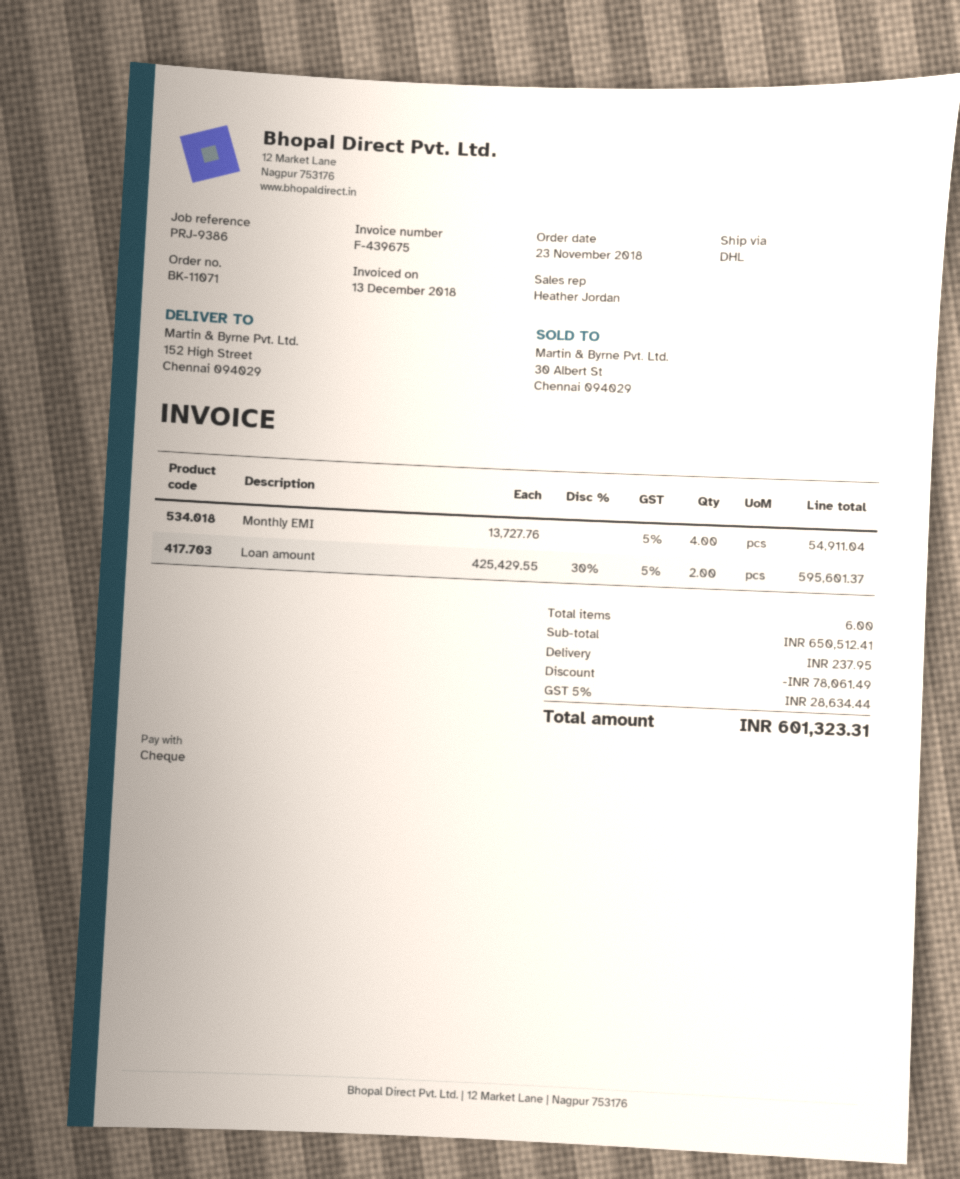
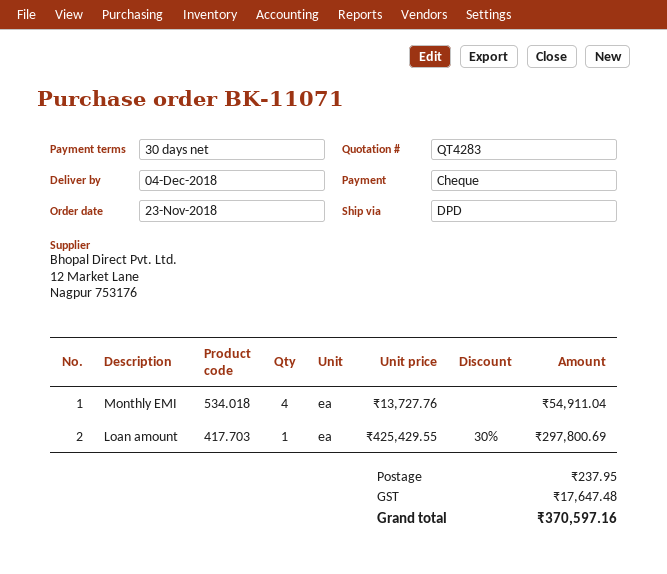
shipping method: DHL -> DPD
Loan amount: 2 x 425429.55 - 30% = 595601.37 -> 1 x 425429.55 - 30% = 297800.69
discount: 78061.49 -> none
tax: 28634.44 -> 17647.48
total: 601323.31 -> 370597.16

